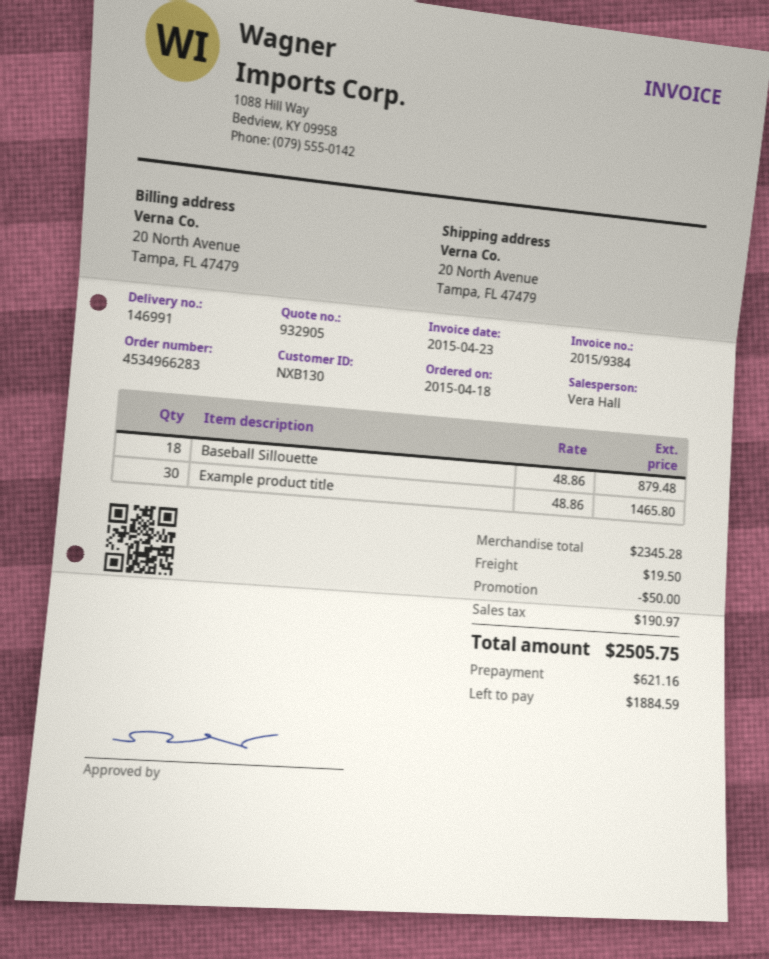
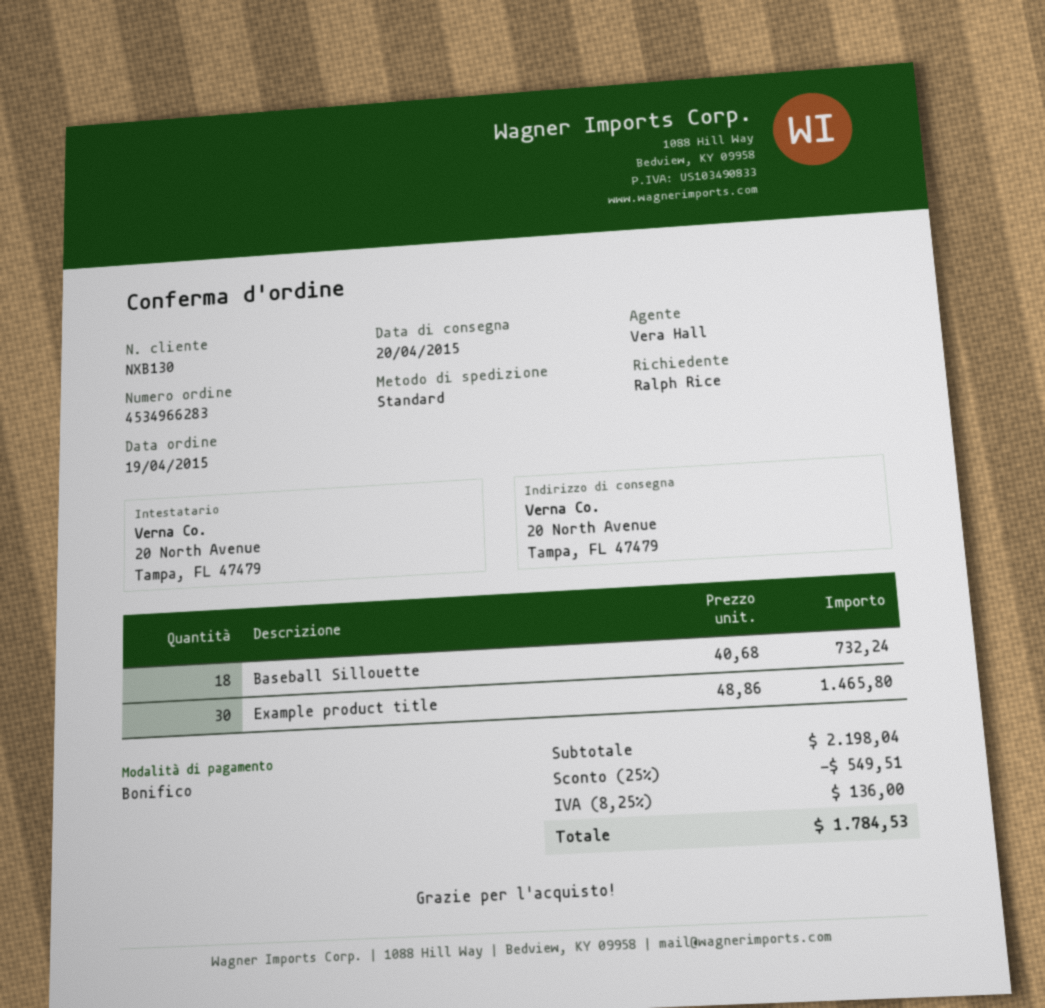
order date: 2015-04-18 -> 2015-04-19
Baseball Sillouette: 18 x 48.86 = 879.48 -> 18 x 40.68 = 732.24
subtotal: 2345.28 -> 2198.04
discount: 50.00 -> 549.51
shipping: 19.50 -> none
tax: 190.97 -> 136.00
total: 2505.75 -> 1784.53

